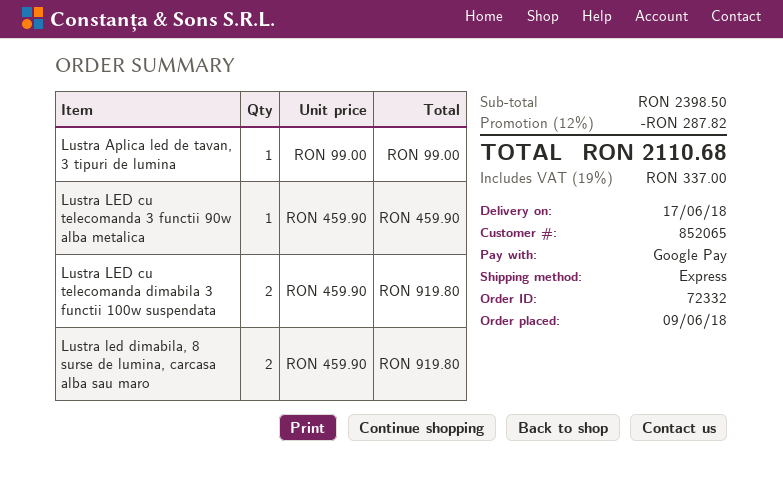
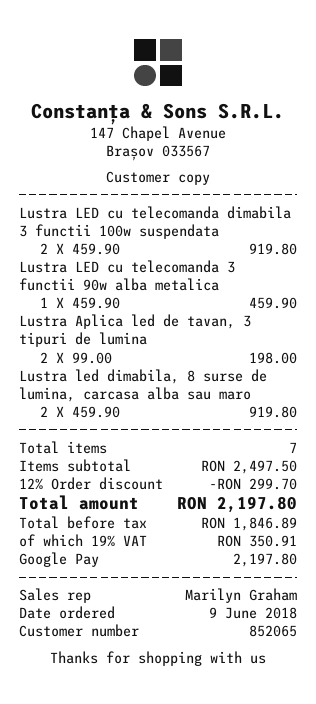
Lustra Aplica led de tavan, 3 tipuri de lumina: 1 x 99.00 = 99.00 -> 2 x 99.00 = 198.00
subtotal: 2398.50 -> 2497.50
discount: 12% = 287.82 -> 12% = 299.70
tax: 19% = 337.00 -> 19% = 350.91
total: 2110.68 -> 2197.80

